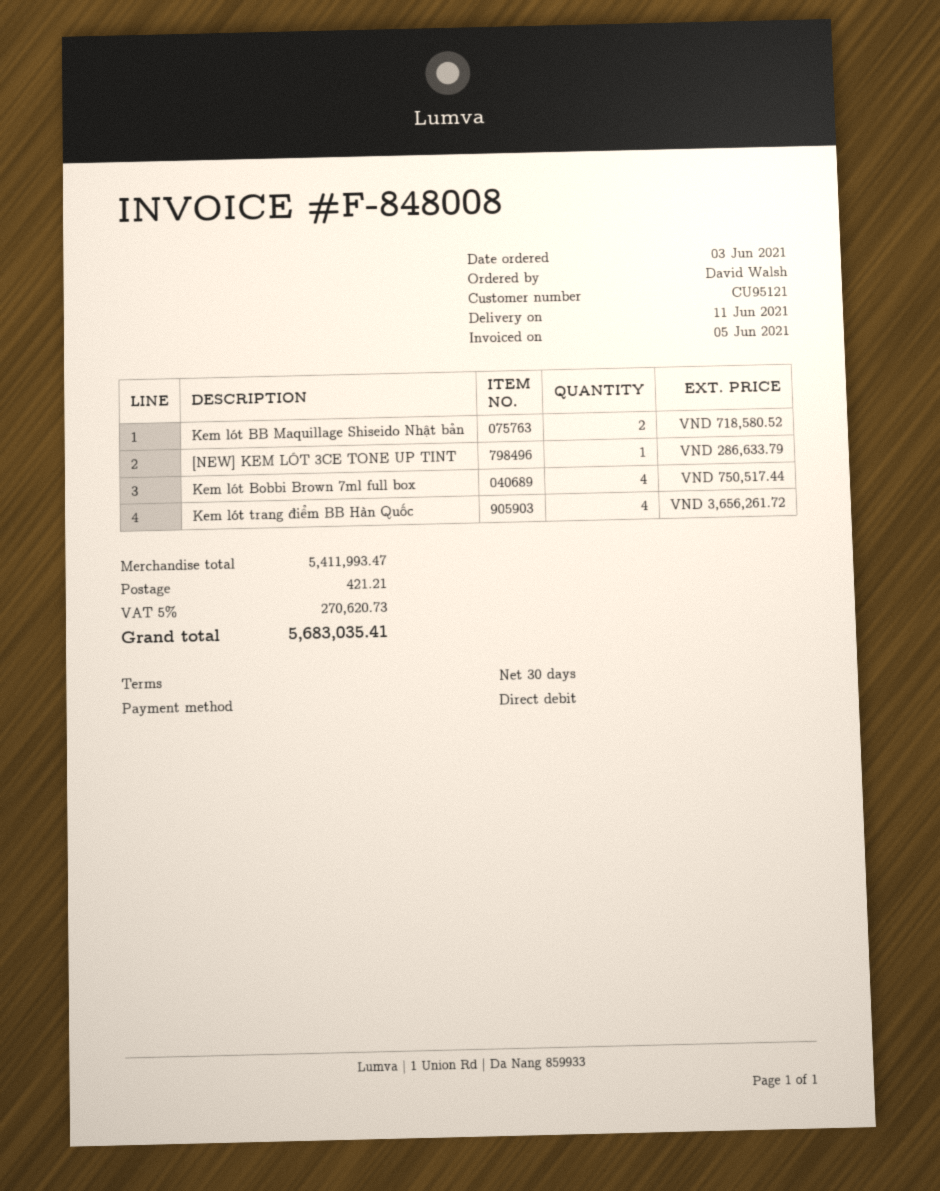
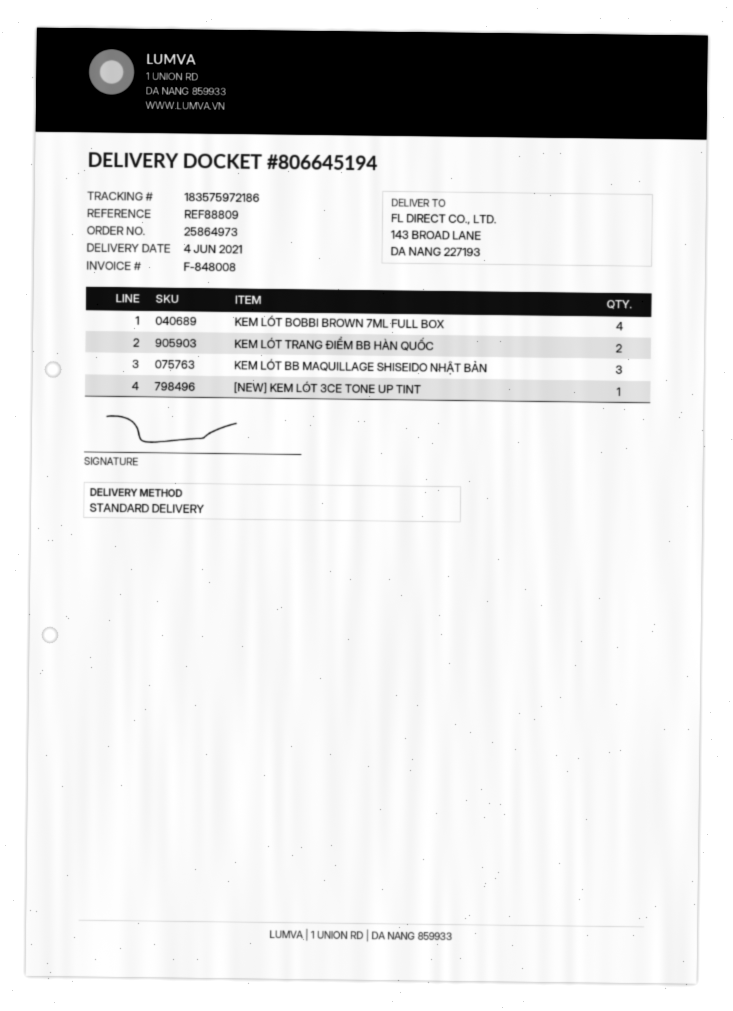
delivery date: 2021-06-11 -> 2021-06-04
Kem lót BB Maquillage Shiseido Nhật bản: 2 -> 3
Kem lót trang điểm BB Hàn Quốc: 4 -> 2

